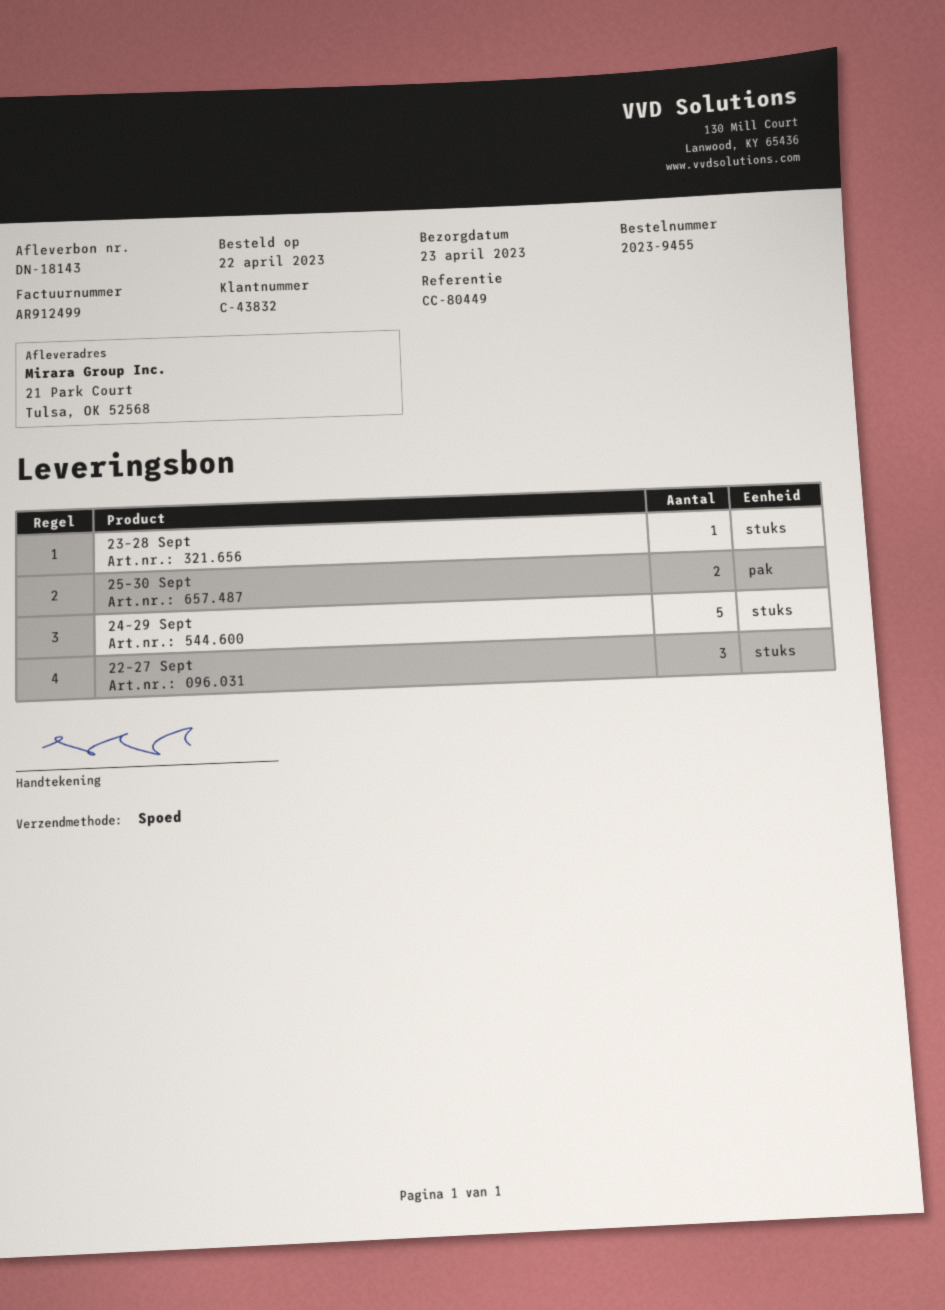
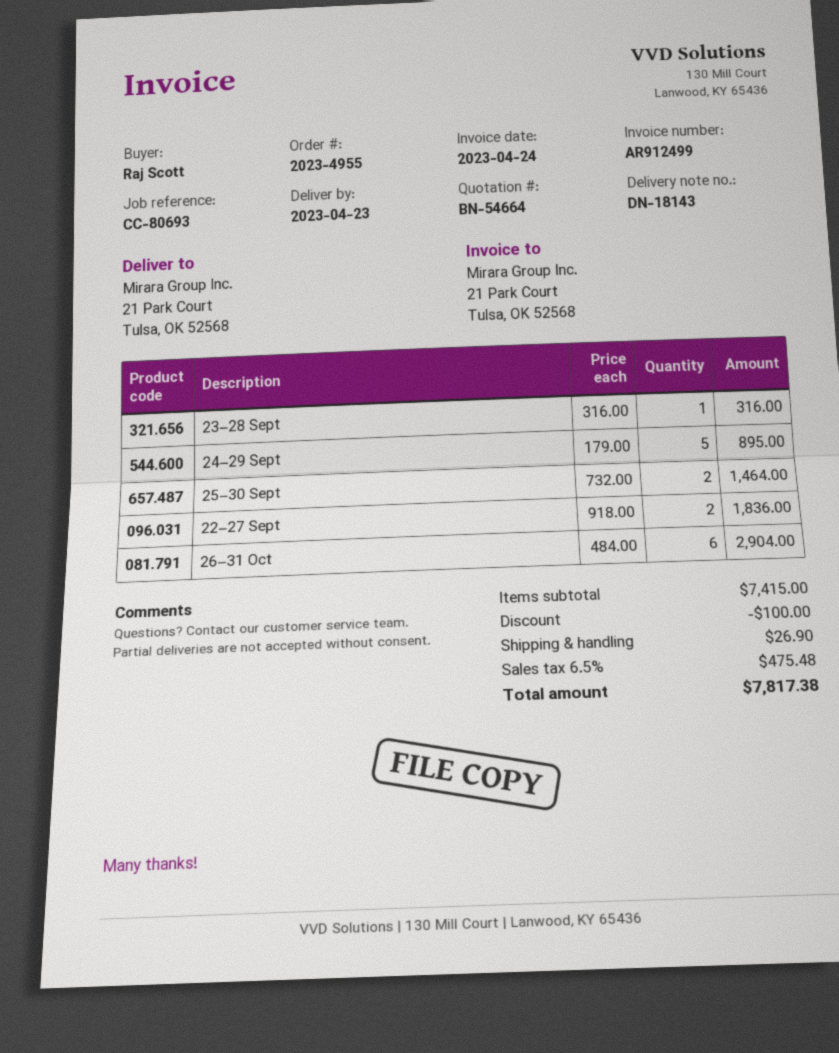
order number: 2023-9455 -> 2023-4955
reference: CC-80449 -> CC-80693
22–27 Sept: 3 -> 2
26–31 Oct: none -> 6

